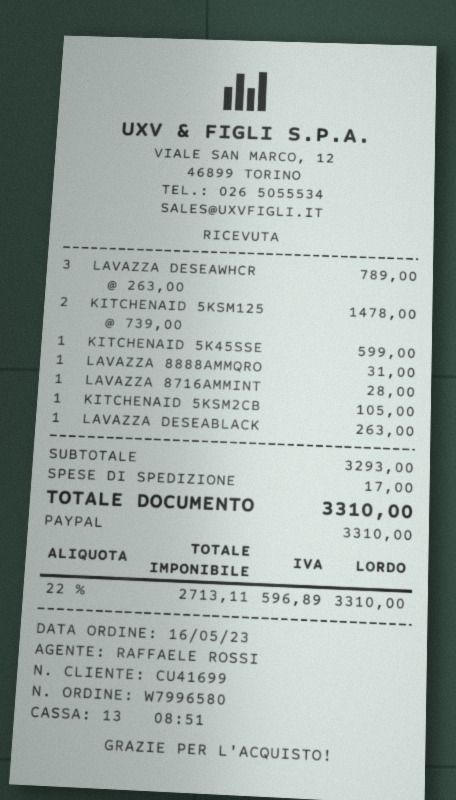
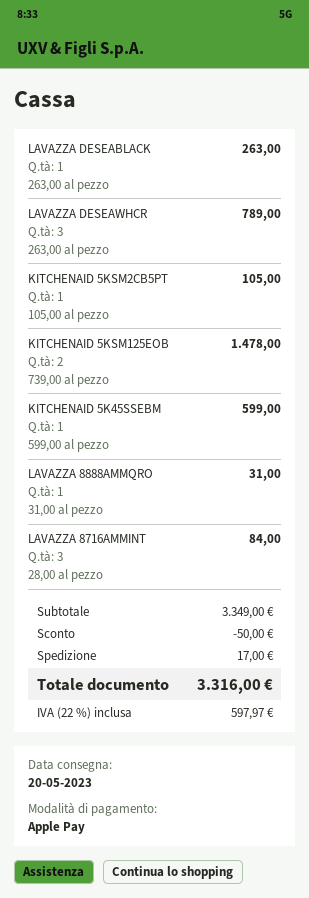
payment method: PayPal -> Apple Pay
LAVAZZA 8716AMMINT: 1 x 28.00 = 28.00 -> 3 x 28.00 = 84.00
subtotal: 3293.00 -> 3349.00
discount: none -> 50.00
tax: 22% = 596.89 -> 22% = 597.97
total: 3310.00 -> 3316.00

